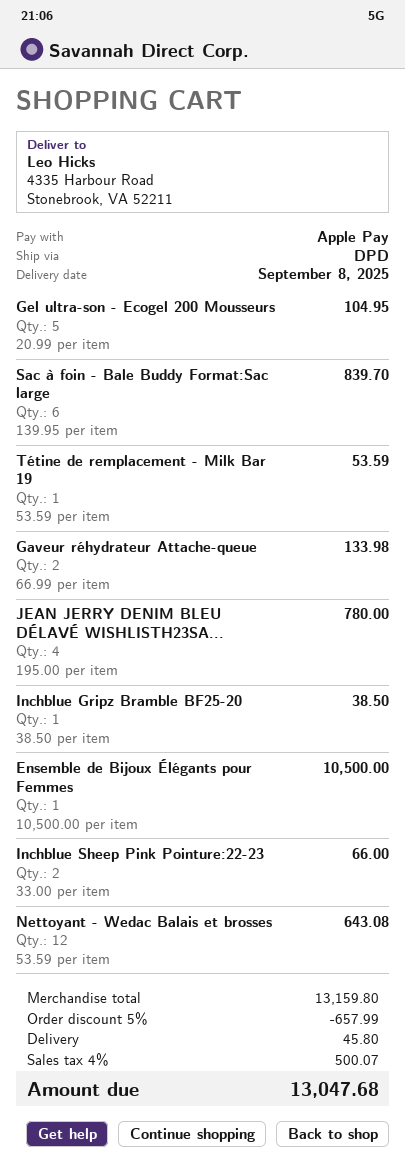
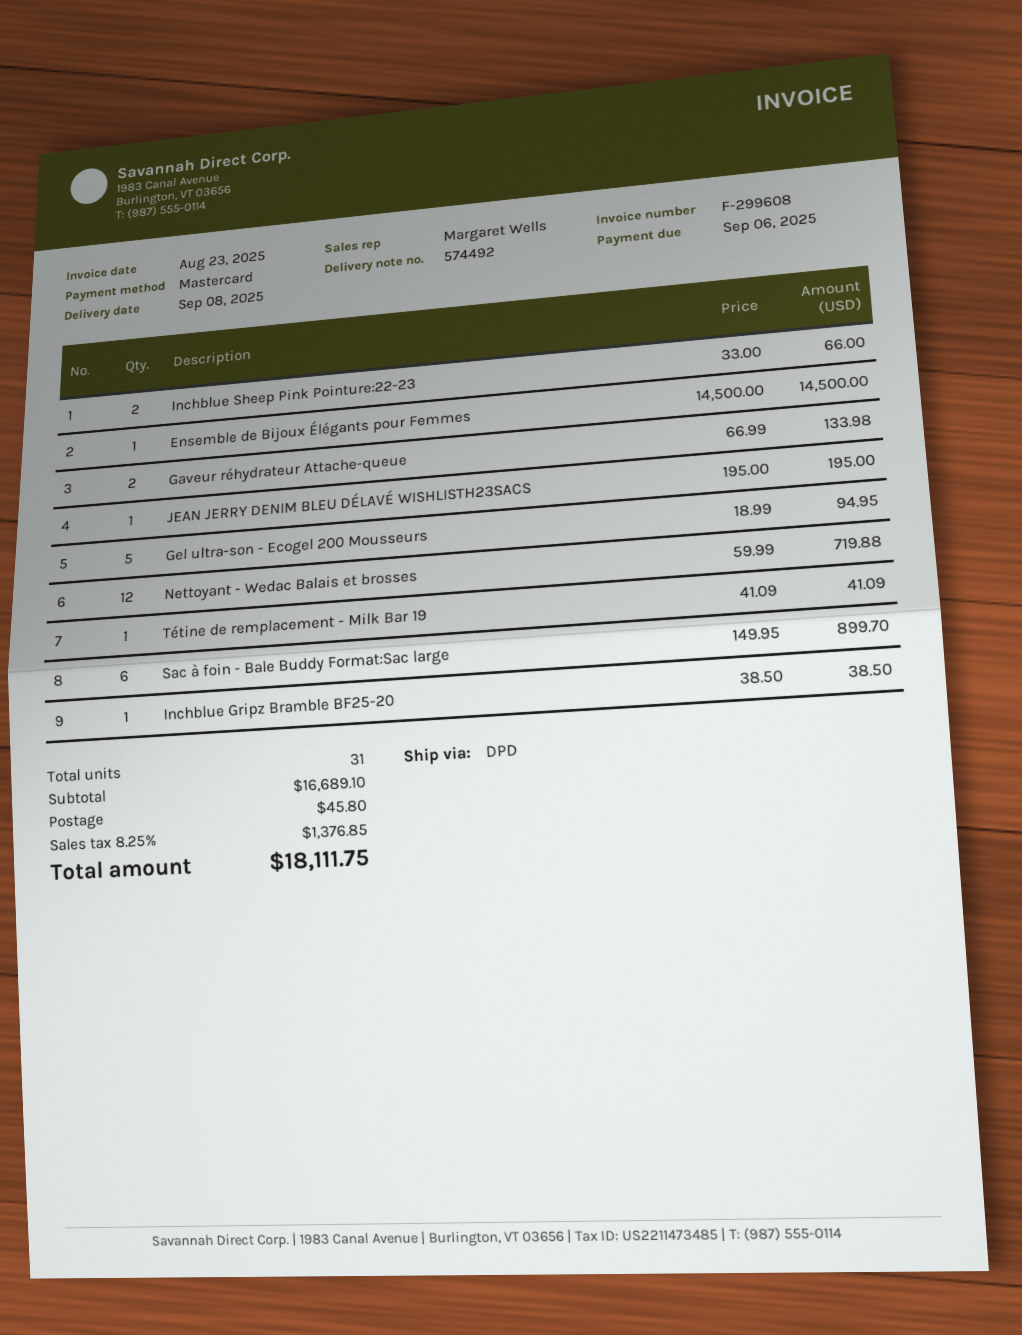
payment method: Apple Pay -> Mastercard
Gel ultra-son - Ecogel 200 Mousseurs: 5 x 20.99 = 104.95 -> 5 x 18.99 = 94.95
Sac à foin - Bale Buddy Format:Sac large: 6 x 139.95 = 839.70 -> 6 x 149.95 = 899.70
Tétine de remplacement - Milk Bar 19: 1 x 53.59 = 53.59 -> 1 x 41.09 = 41.09
JEAN JERRY DENIM BLEU DÉLAVÉ WISHLISTH23SA...: 4 x 195.00 = 780.00 -> 1 x 195.00 = 195.00
Ensemble de Bijoux Élégants pour Femmes: 1 x 10500.00 = 10500.00 -> 1 x 14500.00 = 14500.00
Nettoyant - Wedac Balais et brosses: 12 x 53.59 = 643.08 -> 12 x 59.99 = 719.88
subtotal: 13159.80 -> 16689.10
discount: 5% = 657.99 -> none
tax: 4% = 500.07 -> 8.25% = 1376.85
total: 13047.68 -> 18111.75

